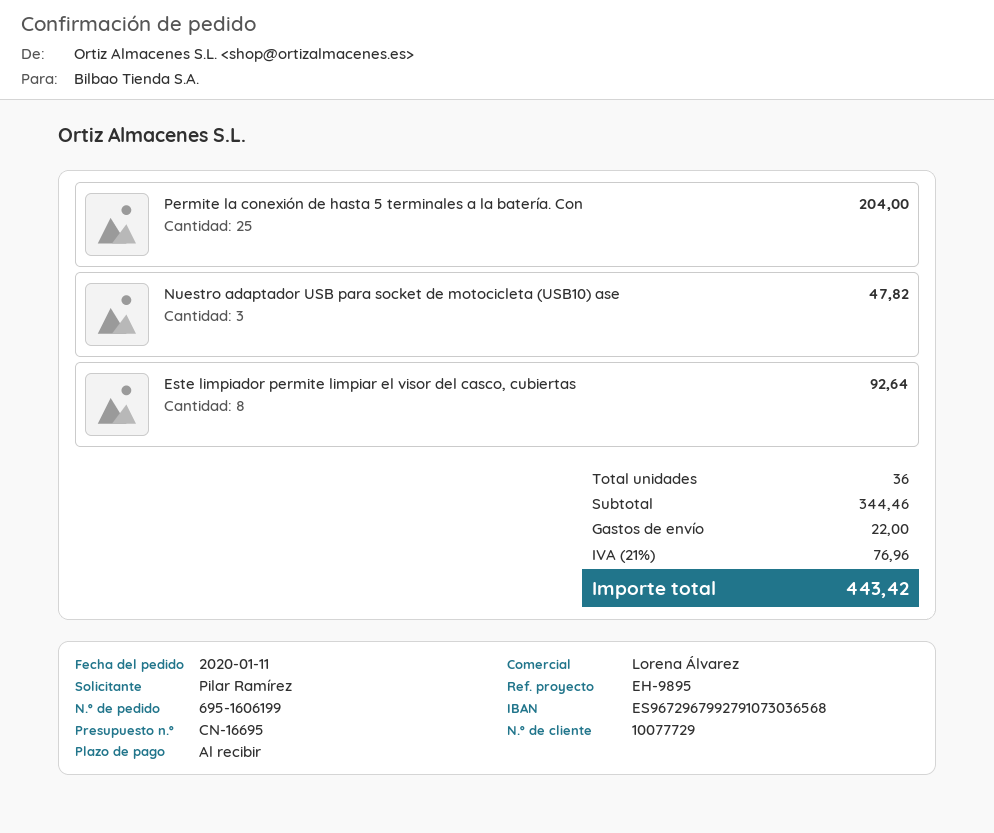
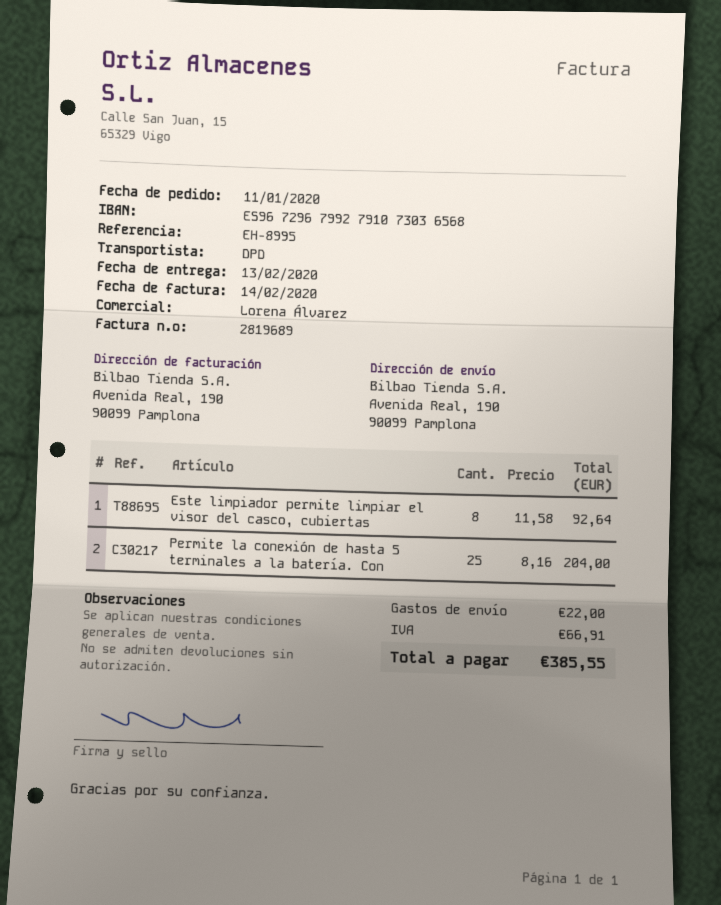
reference: EH-9895 -> EH-8995
Nuestro adaptador USB para socket de motocicleta (USB10) ase: 3 for 47.82 -> none
tax: 76.96 -> 66.91
total: 443.42 -> 385.55

